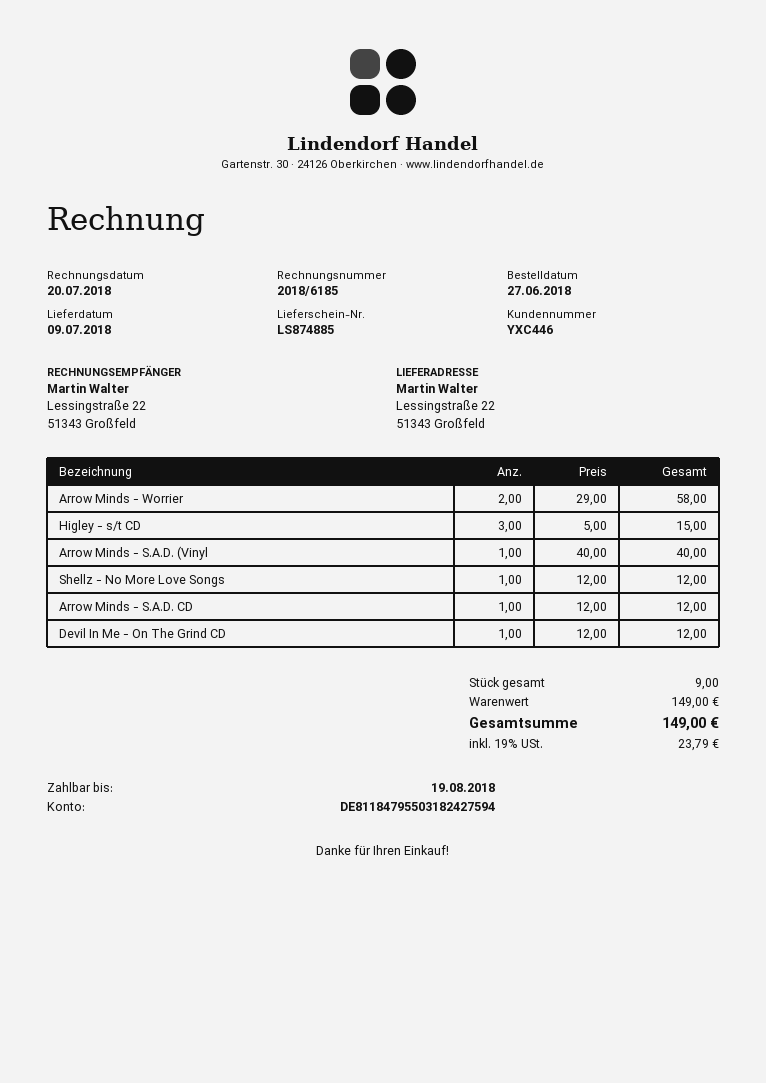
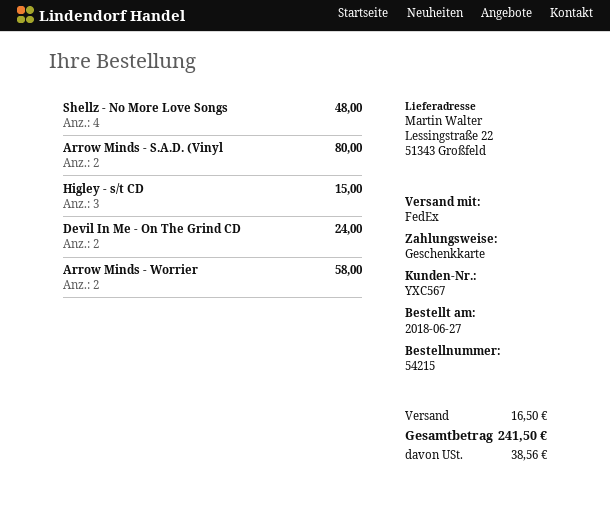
customer number: YXC446 -> YXC567
Arrow Minds - S.A.D. (Vinyl: 1 for 40.00 -> 2 for 80.00
Shellz - No More Love Songs: 1 for 12.00 -> 4 for 48.00
Arrow Minds - S.A.D. CD: 1 for 12.00 -> none
Devil In Me - On The Grind CD: 1 for 12.00 -> 2 for 24.00
shipping: none -> 16.50
tax: 23.79 -> 38.56
total: 149.00 -> 241.50

